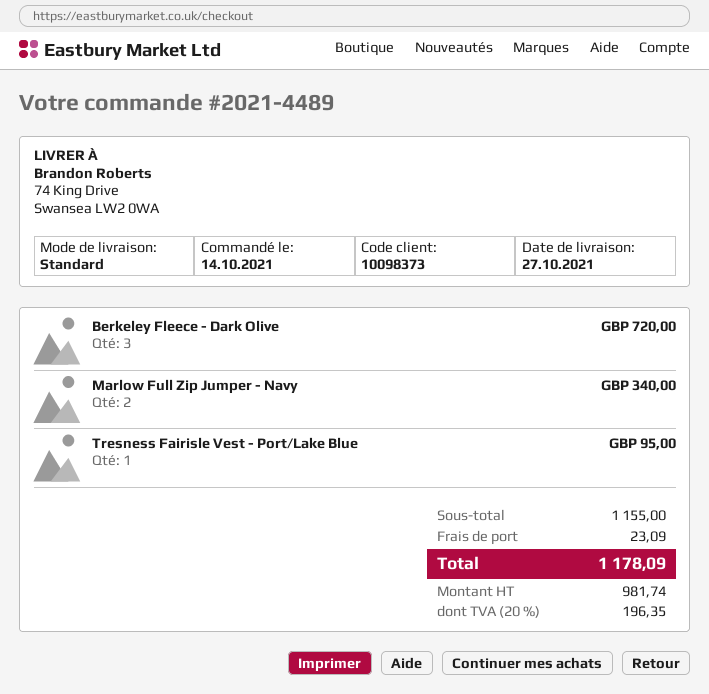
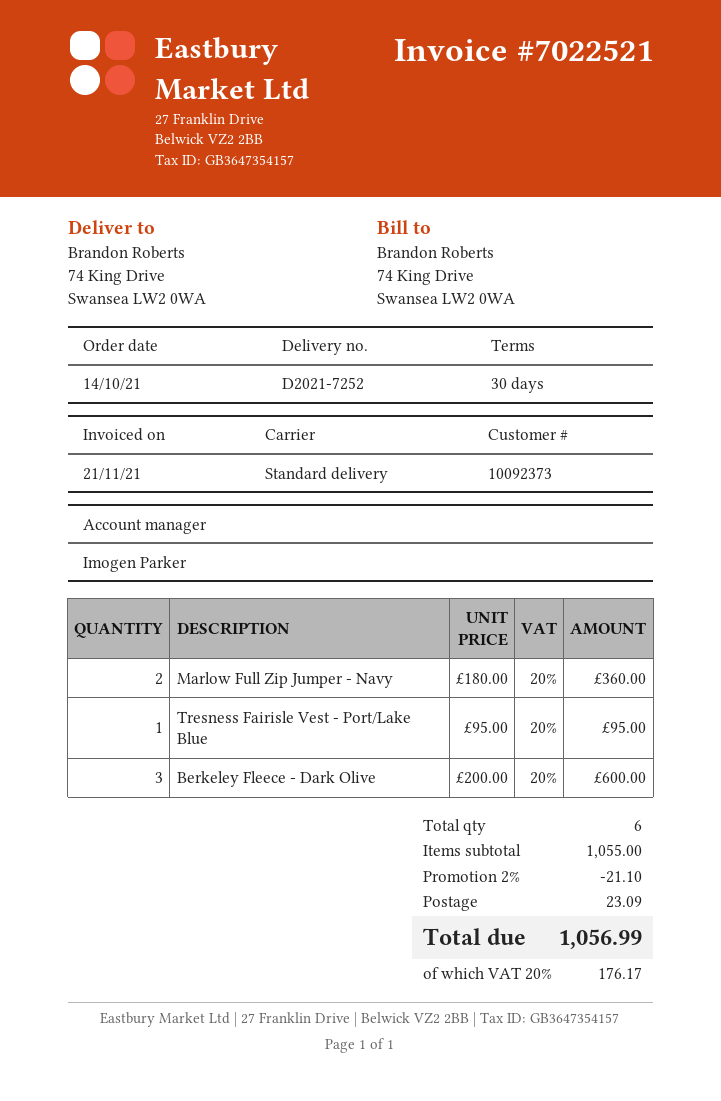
customer number: 10098373 -> 10092373
Berkeley Fleece - Dark Olive: 3 for 720.00 -> 3 for 600.00
Marlow Full Zip Jumper - Navy: 2 for 340.00 -> 2 for 360.00
subtotal: 1155.00 -> 1055.00
discount: none -> 2% = 21.10
tax: 20% = 196.35 -> 20% = 176.17
total: 1178.09 -> 1056.99

